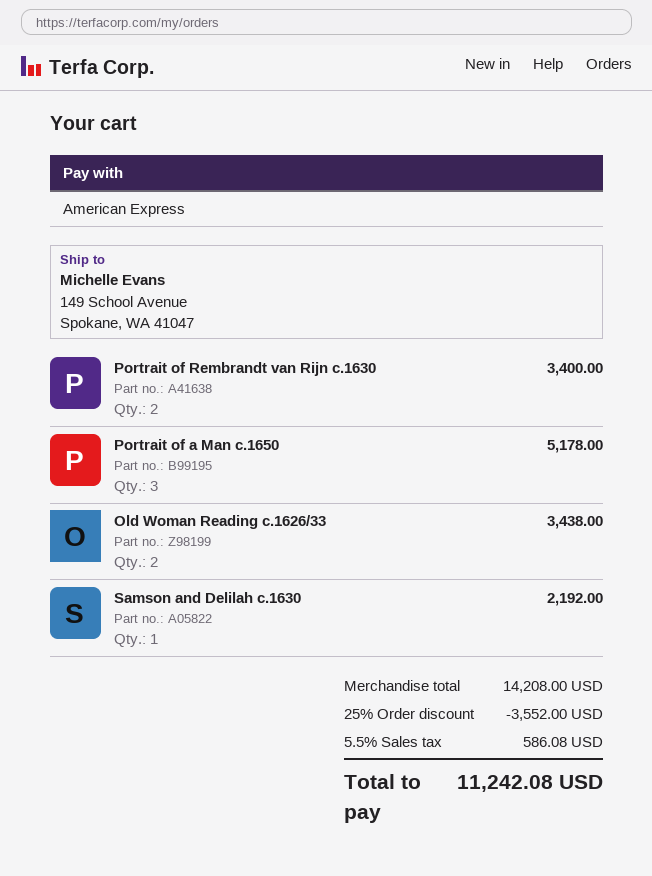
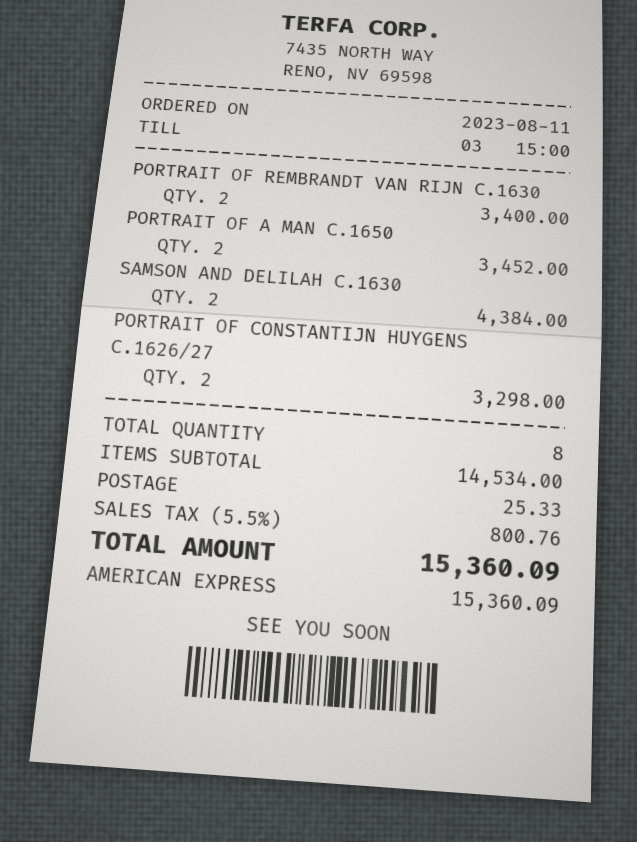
Portrait of a Man c.1650: 3 for 5178.00 -> 2 for 3452.00
Old Woman Reading c.1626/33: 2 for 3438.00 -> none
Samson and Delilah c.1630: 1 for 2192.00 -> 2 for 4384.00
PORTRAIT OF CONSTANTIJN HUYGENS C.1626/27: none -> 2 for 3298.00
subtotal: 14208.00 -> 14534.00
discount: 25% = 3552.00 -> none
shipping: none -> 25.33
tax: 5.5% = 586.08 -> 5.5% = 800.76
total: 11242.08 -> 15360.09

